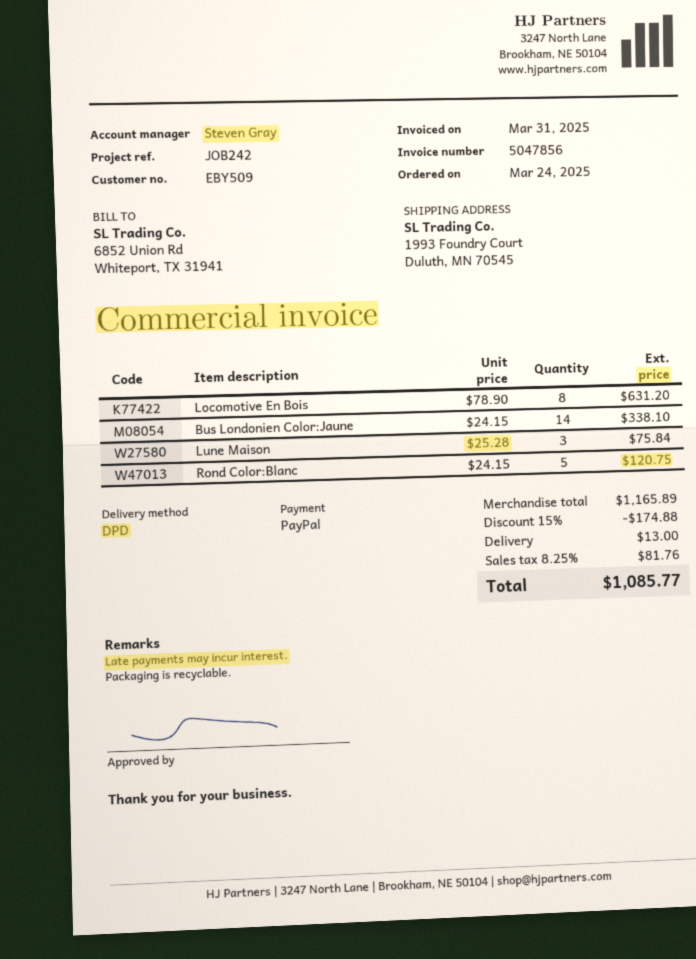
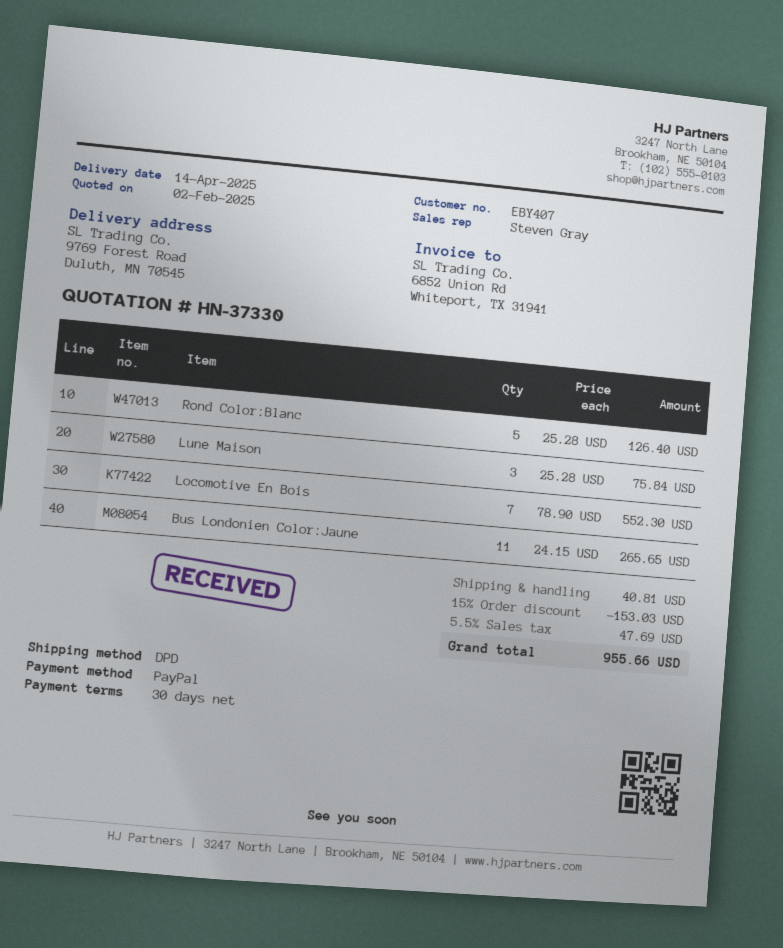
customer number: EBY509 -> EBY407
ship to: 1993 Foundry Court, Duluth, MN 70545 -> 9769 Forest Road, Duluth, MN 70545
Locomotive En Bois: 8 x 78.90 = 631.20 -> 7 x 78.90 = 552.30
Bus Londonien Color:Jaune: 14 x 24.15 = 338.10 -> 11 x 24.15 = 265.65
Rond Color:Blanc: 5 x 24.15 = 120.75 -> 5 x 25.28 = 126.40
discount: 15% = 174.88 -> 15% = 153.03
shipping: 13.00 -> 40.81
tax: 8.25% = 81.76 -> 5.5% = 47.69
total: 1085.77 -> 955.66

